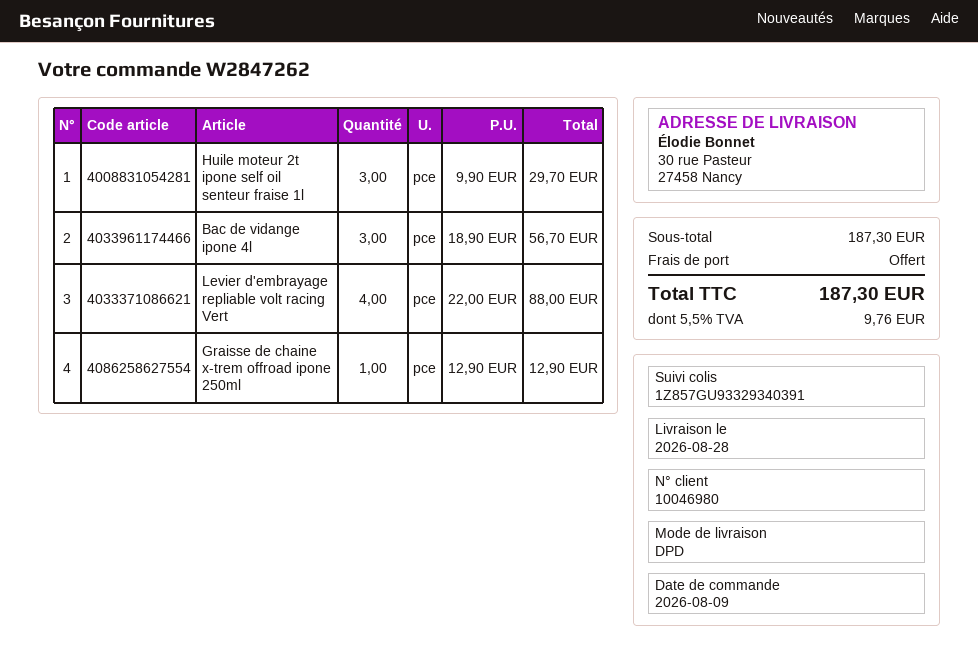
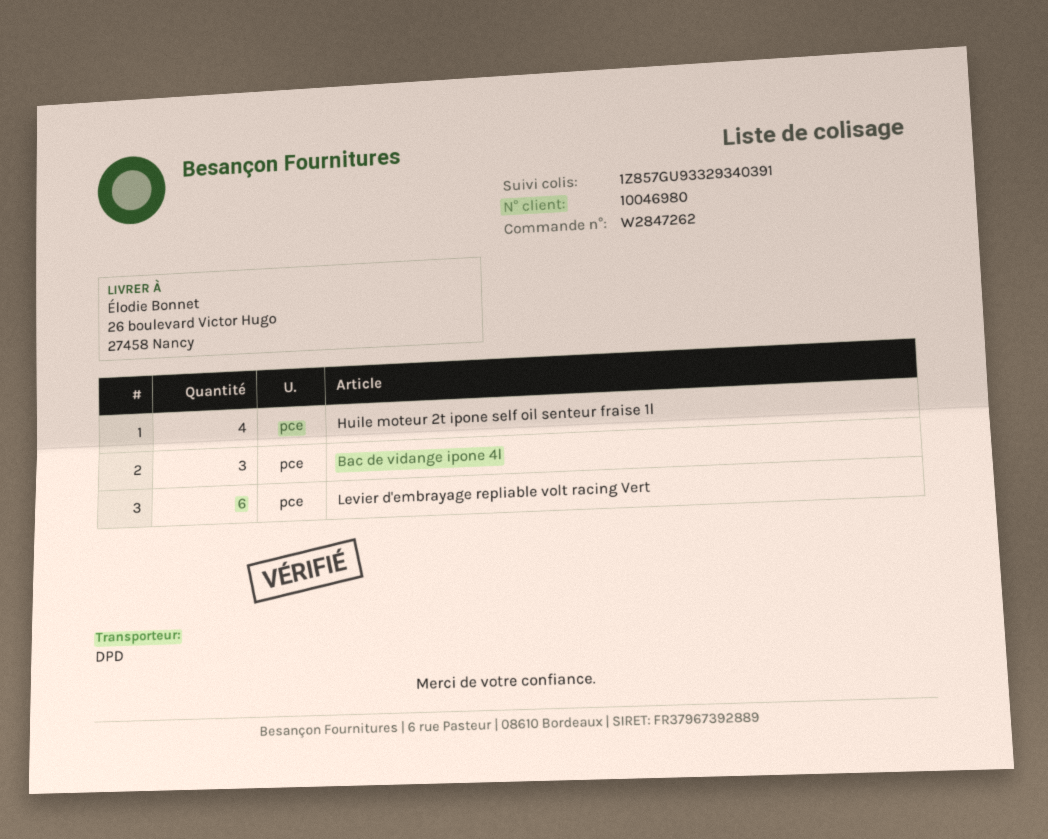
ship to: 30 rue Pasteur, 27458 Nancy -> 26 boulevard Victor Hugo, 27458 Nancy
Huile moteur 2t ipone self oil senteur fraise 1l: 3 -> 4
Levier d'embrayage repliable volt racing Vert: 4 -> 6
Graisse de chaine x-trem offroad ipone 250ml: 1 -> none

